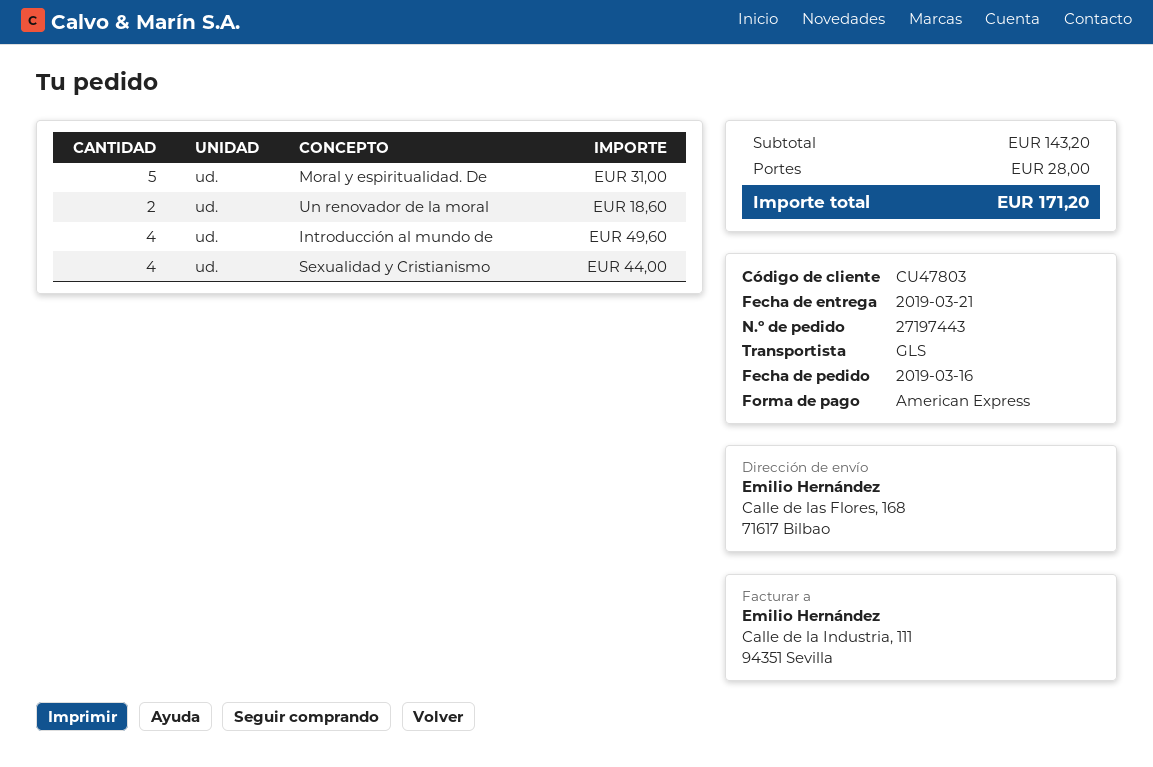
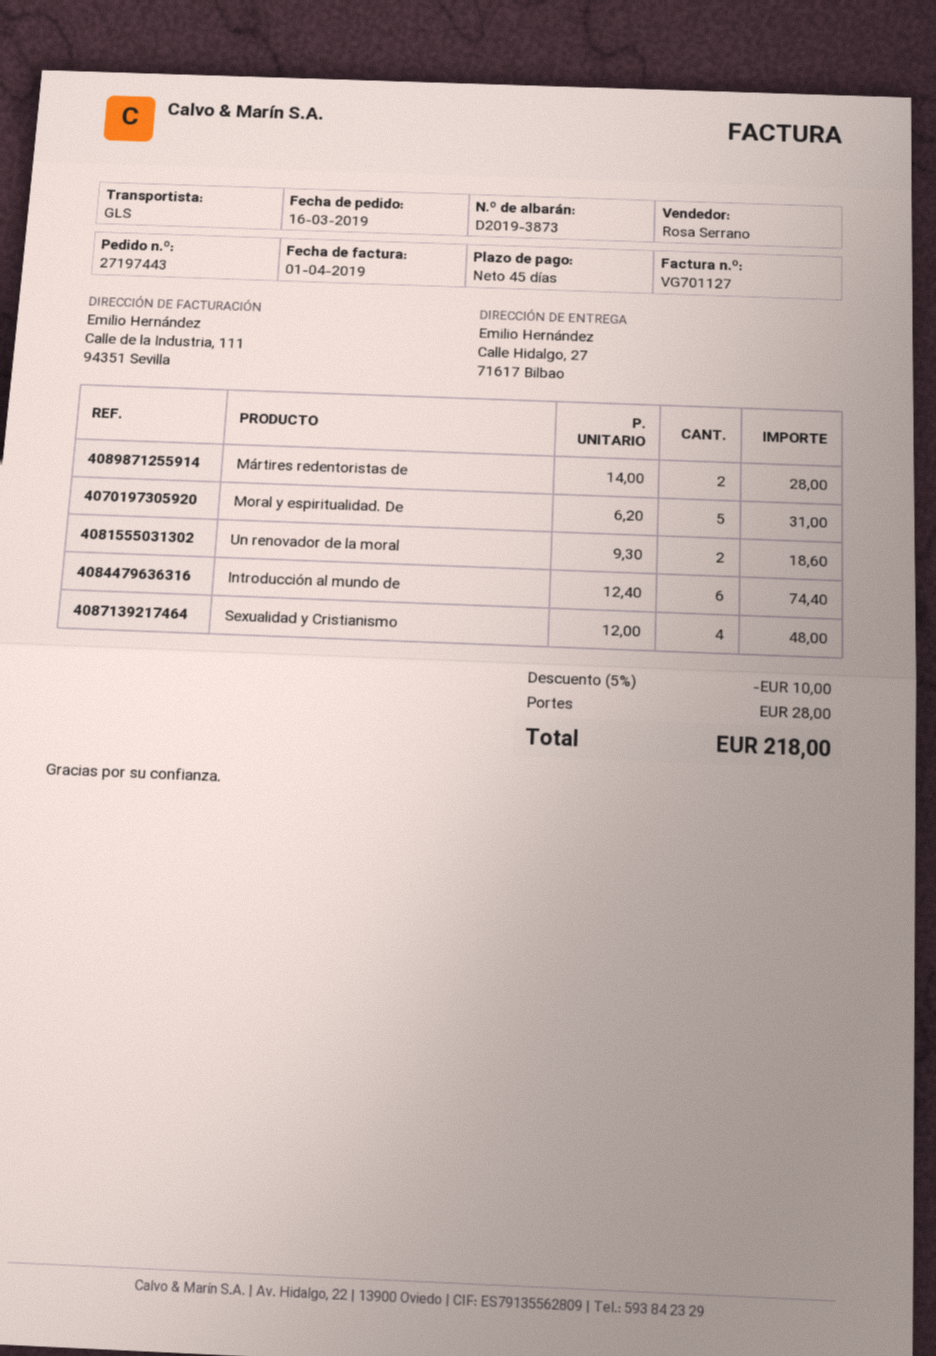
ship to: Calle de las Flores, 168, 71617 Bilbao -> Calle Hidalgo, 27, 71617 Bilbao
Introducción al mundo de: 4 for 49.60 -> 6 for 74.40
Sexualidad y Cristianismo: 4 for 44.00 -> 4 for 48.00
Mártires redentoristas de: none -> 2 for 28.00
discount: none -> 5% = 10.00
total: 171.20 -> 218.00

